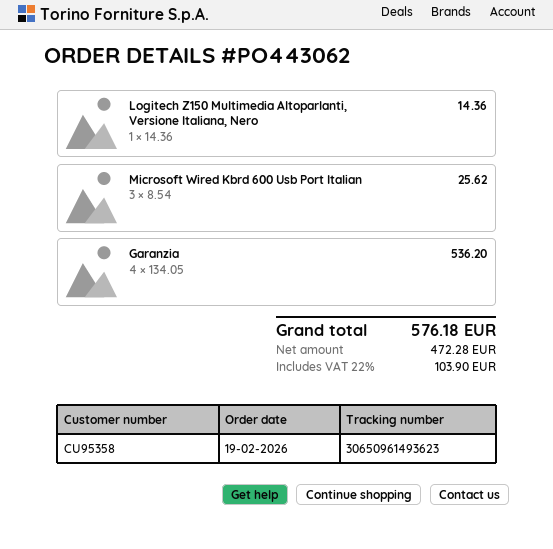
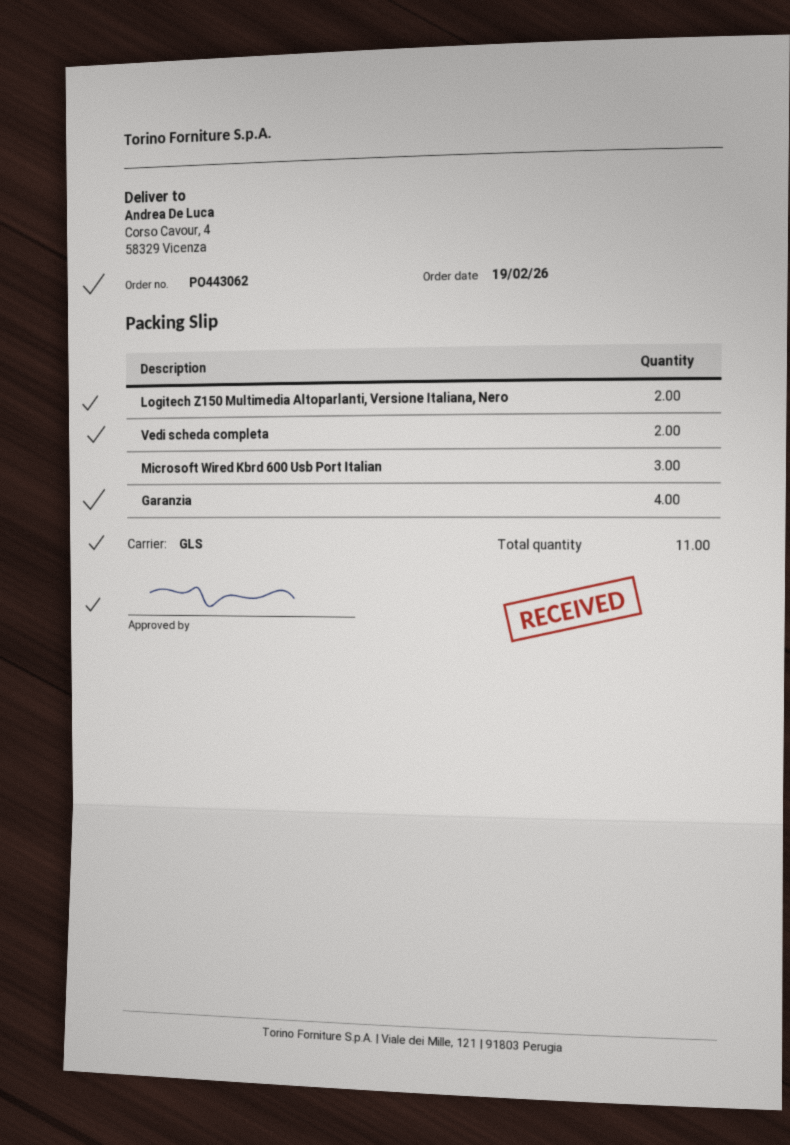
Logitech Z150 Multimedia Altoparlanti, Versione Italiana, Nero: 1 -> 2
Vedi scheda completa: none -> 2

